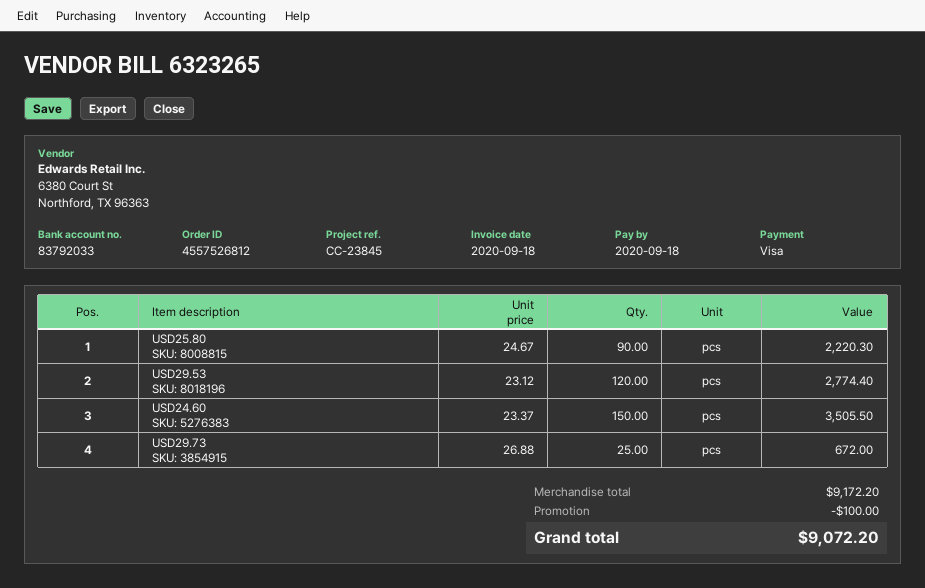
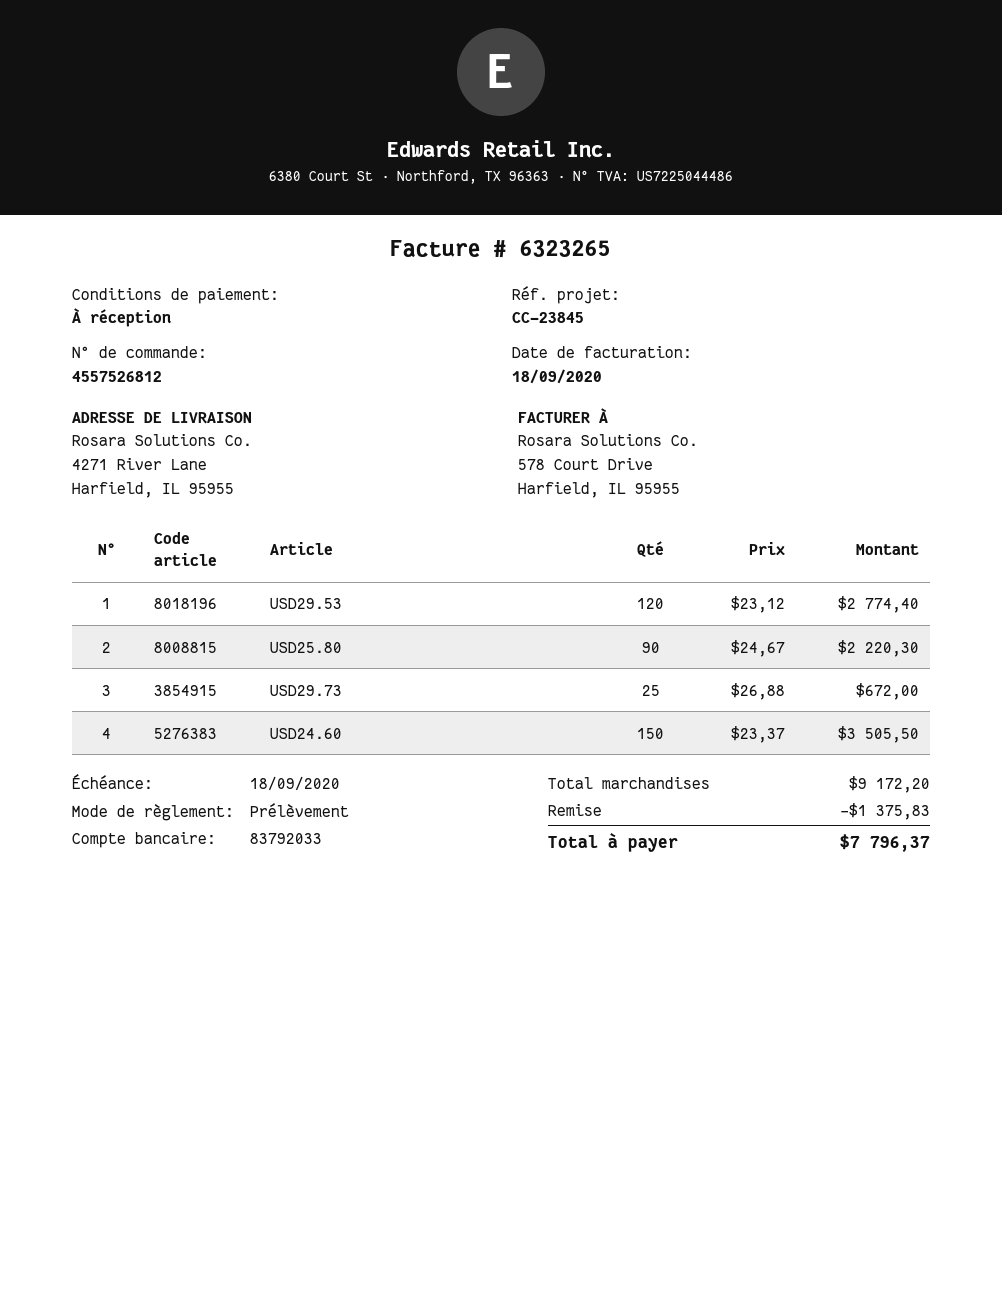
payment method: Visa -> direct debit
discount: 100.00 -> 1375.83
total: 9072.20 -> 7796.37

